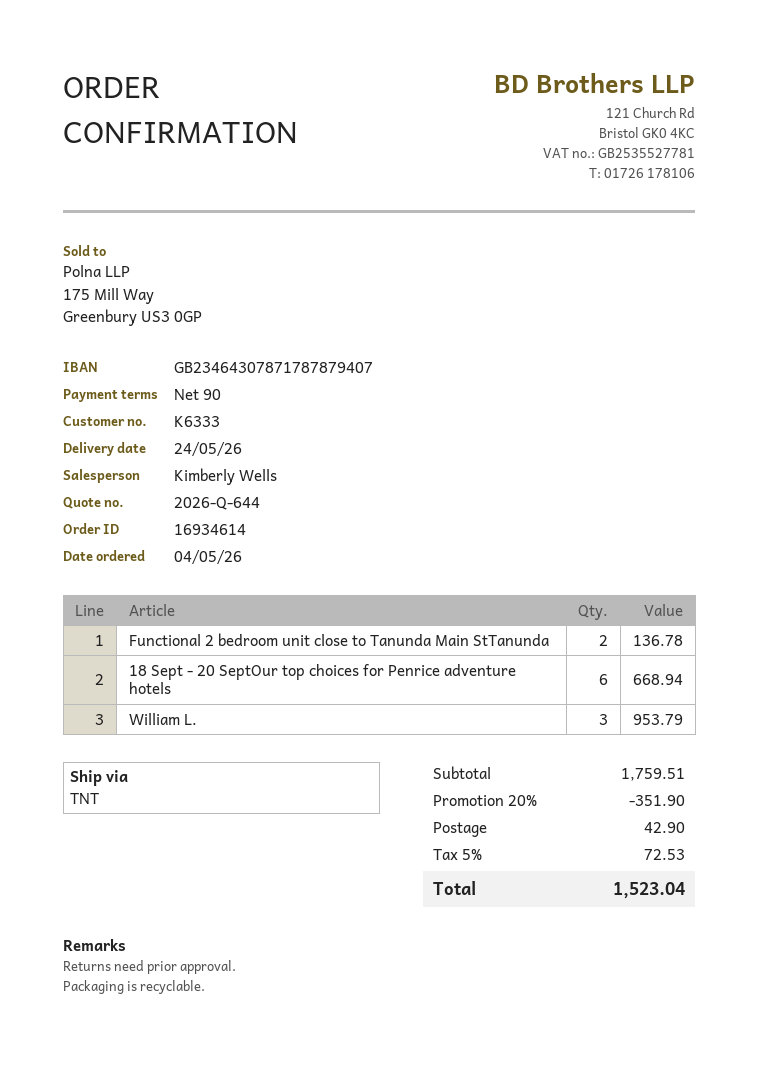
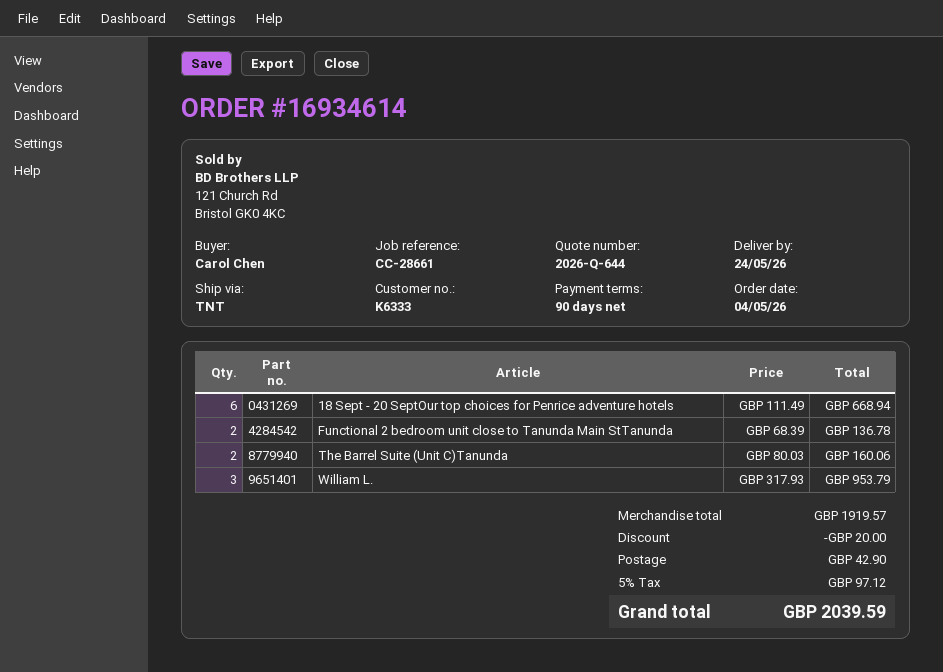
The Barrel Suite (Unit C)Tanunda: none -> 2 for 160.06
subtotal: 1759.51 -> 1919.57
discount: 351.90 -> 20.00
tax: 5% = 72.53 -> 5% = 97.12
total: 1523.04 -> 2039.59

